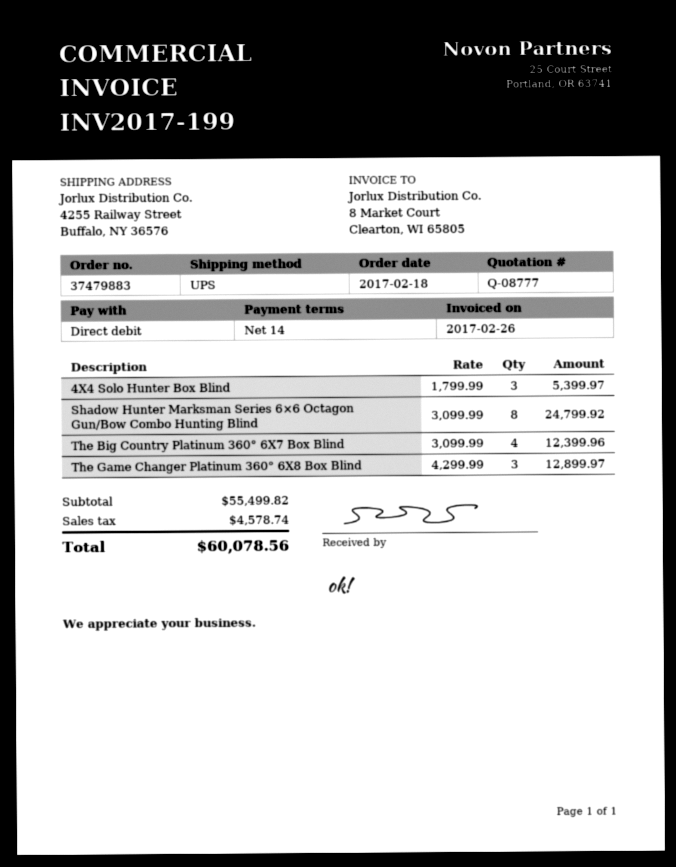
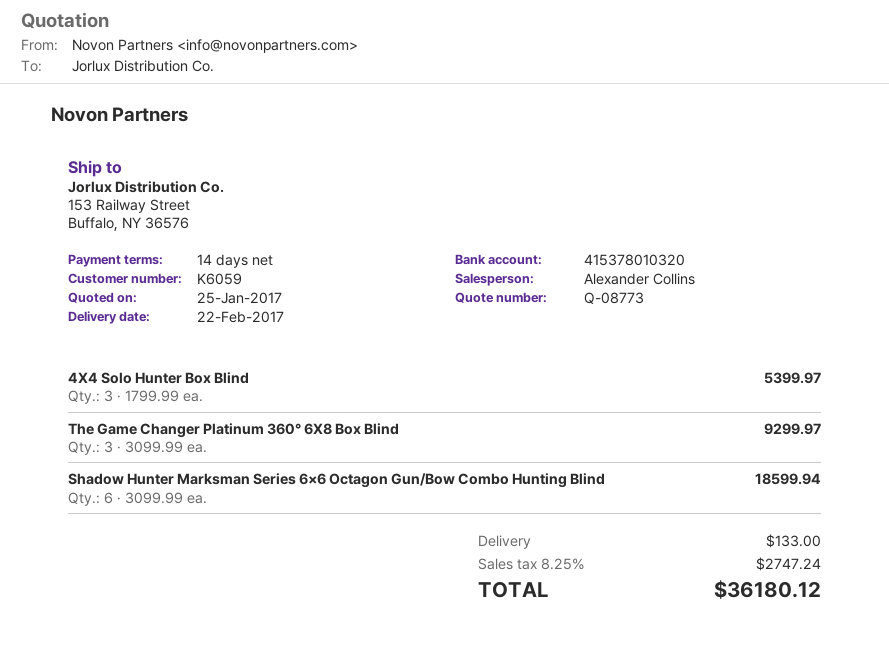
quote number: Q-08777 -> Q-08773
ship to: 4255 Railway Street, Buffalo, NY 36576 -> 153 Railway Street, Buffalo, NY 36576
Shadow Hunter Marksman Series 6×6 Octagon Gun/Bow Combo Hunting Blind: 8 x 3099.99 = 24799.92 -> 6 x 3099.99 = 18599.94
The Big Country Platinum 360° 6X7 Box Blind: 4 x 3099.99 = 12399.96 -> none
The Game Changer Platinum 360° 6X8 Box Blind: 3 x 4299.99 = 12899.97 -> 3 x 3099.99 = 9299.97
shipping: none -> 133.00
tax: 4578.74 -> 2747.24
total: 60078.56 -> 36180.12

